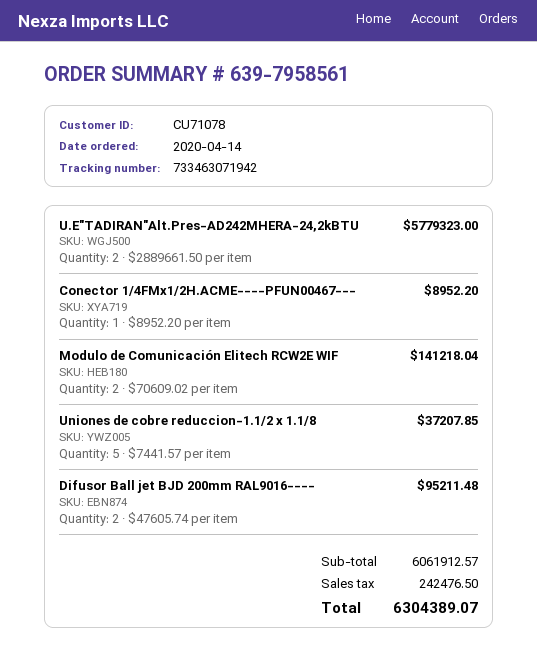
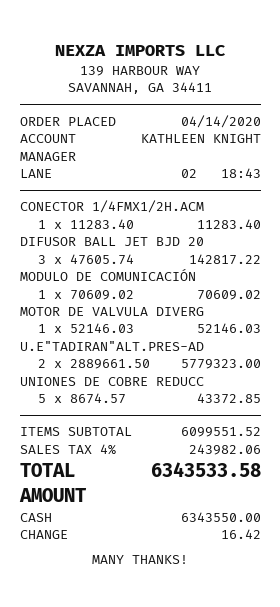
Conector 1/4FMx1/2H.ACME----PFUN00467---: 1 x 8952.20 = 8952.20 -> 1 x 11283.40 = 11283.40
Modulo de Comunicación Elitech RCW2E WIF: 2 x 70609.02 = 141218.04 -> 1 x 70609.02 = 70609.02
Uniones de cobre reduccion-1.1/2 x 1.1/8: 5 x 7441.57 = 37207.85 -> 5 x 8674.57 = 43372.85
Difusor Ball jet BJD 200mm RAL9016----: 2 x 47605.74 = 95211.48 -> 3 x 47605.74 = 142817.22
MOTOR DE VALVULA DIVERG: none -> 1 x 52146.03 = 52146.03
subtotal: 6061912.57 -> 6099551.52
tax: 242476.50 -> 243982.06
total: 6304389.07 -> 6343533.58

